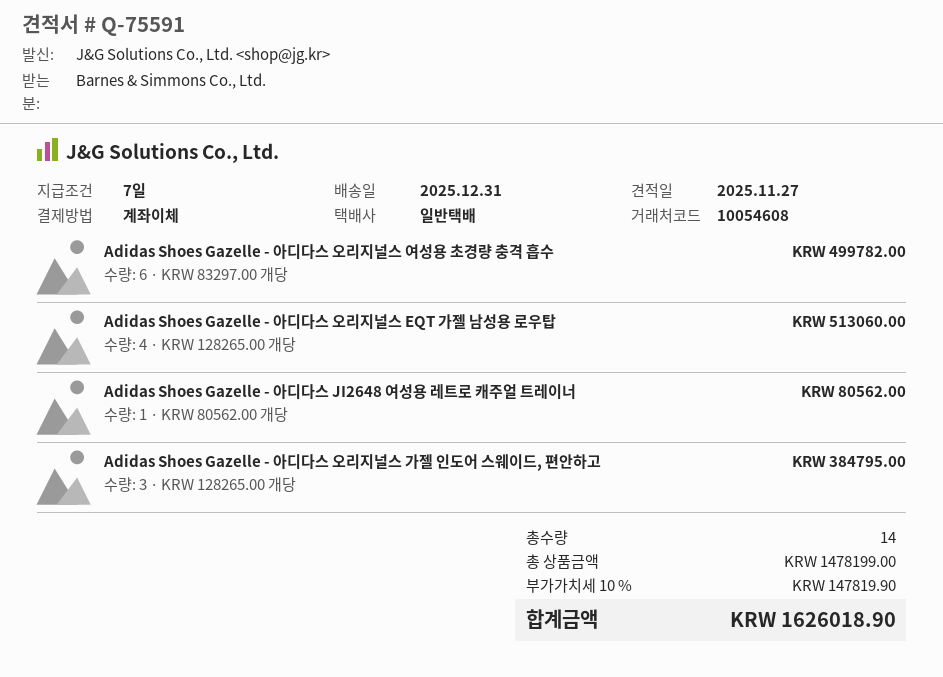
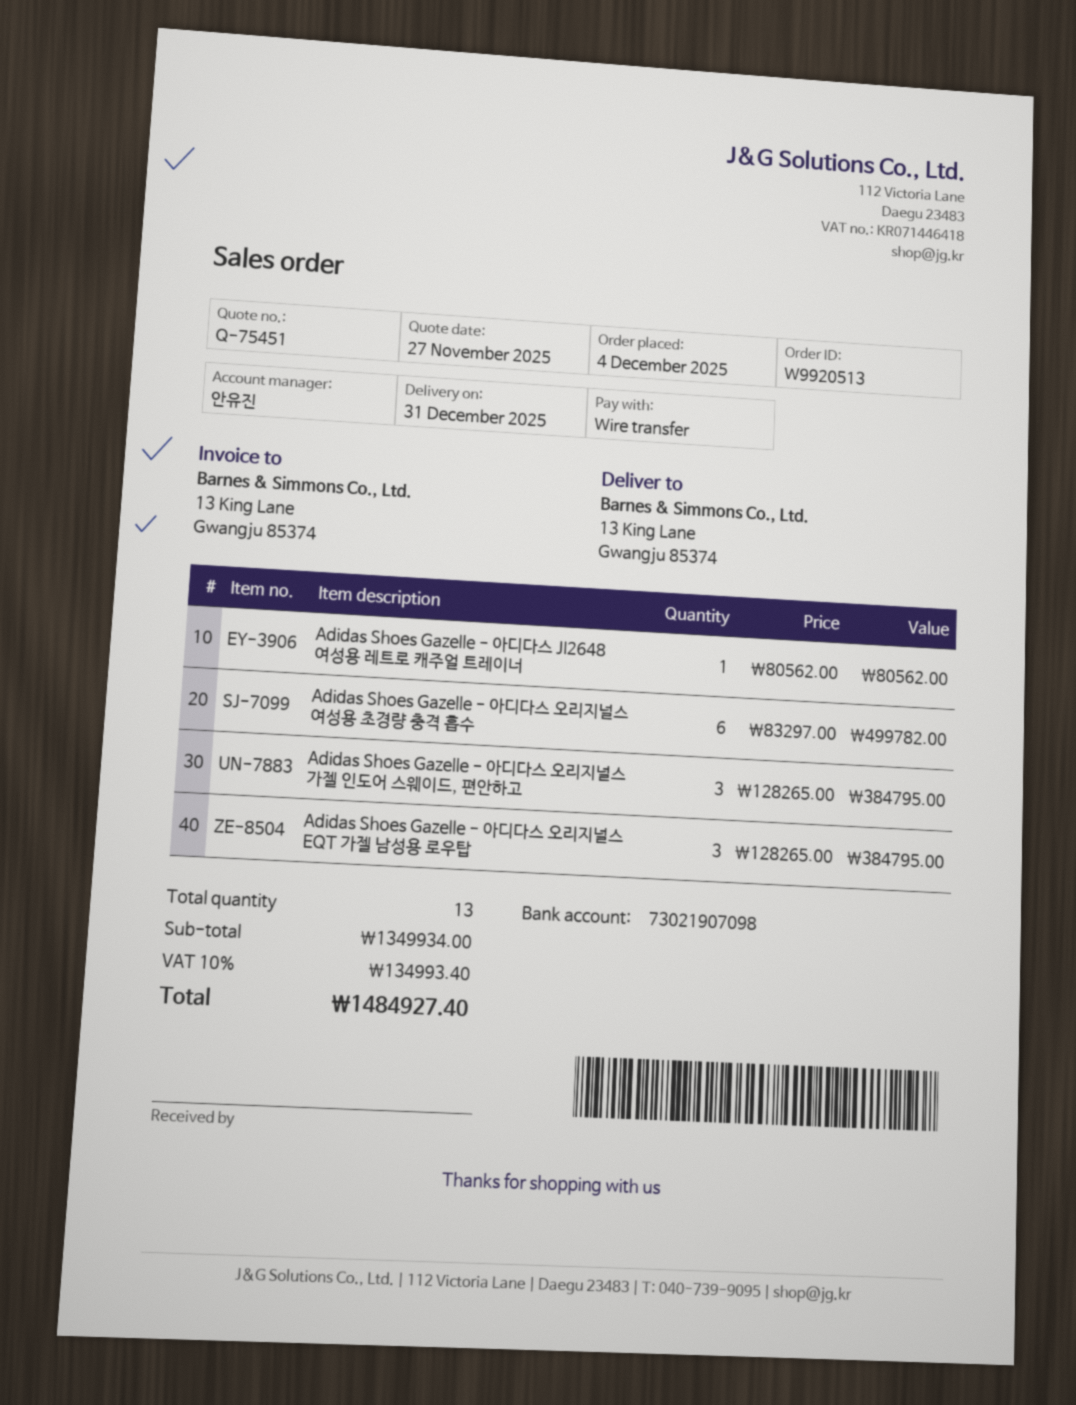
quote number: Q-75591 -> Q-75451
Adidas Shoes Gazelle - 아디다스 오리지널스 EQT 가젤 남성용 로우탑: 4 x 128265.00 = 513060.00 -> 3 x 128265.00 = 384795.00
total quantity: 14 -> 13
subtotal: 1478199.00 -> 1349934.00
tax: 10% = 147819.90 -> 10% = 134993.40
total: 1626018.90 -> 1484927.40

